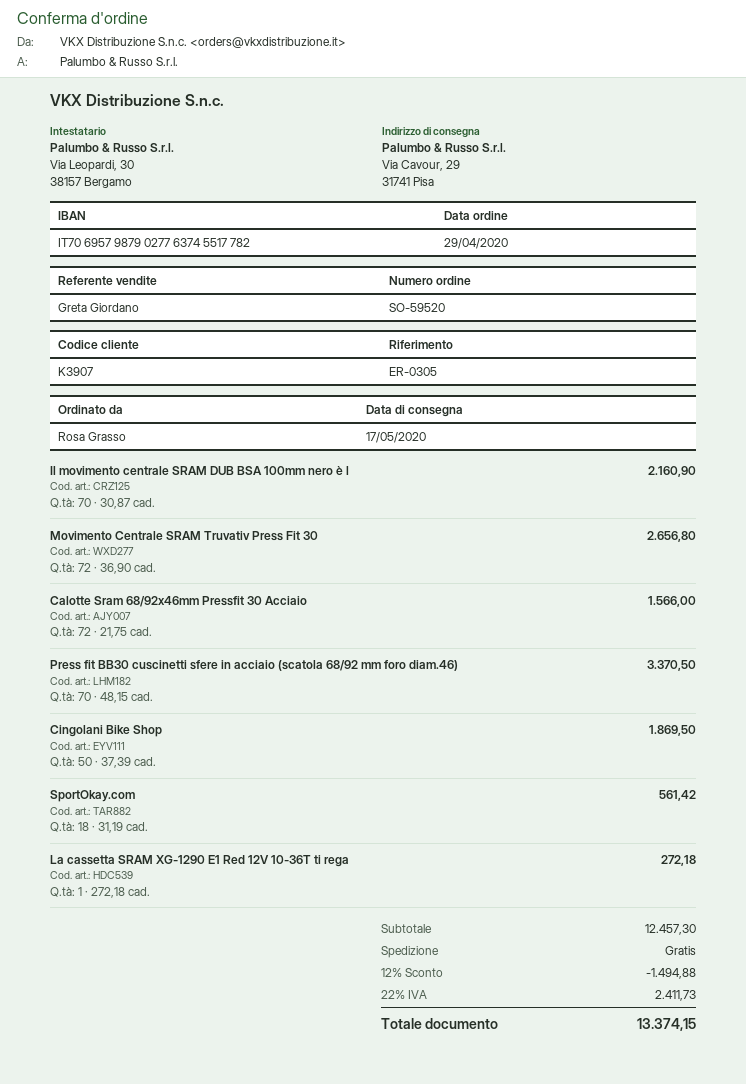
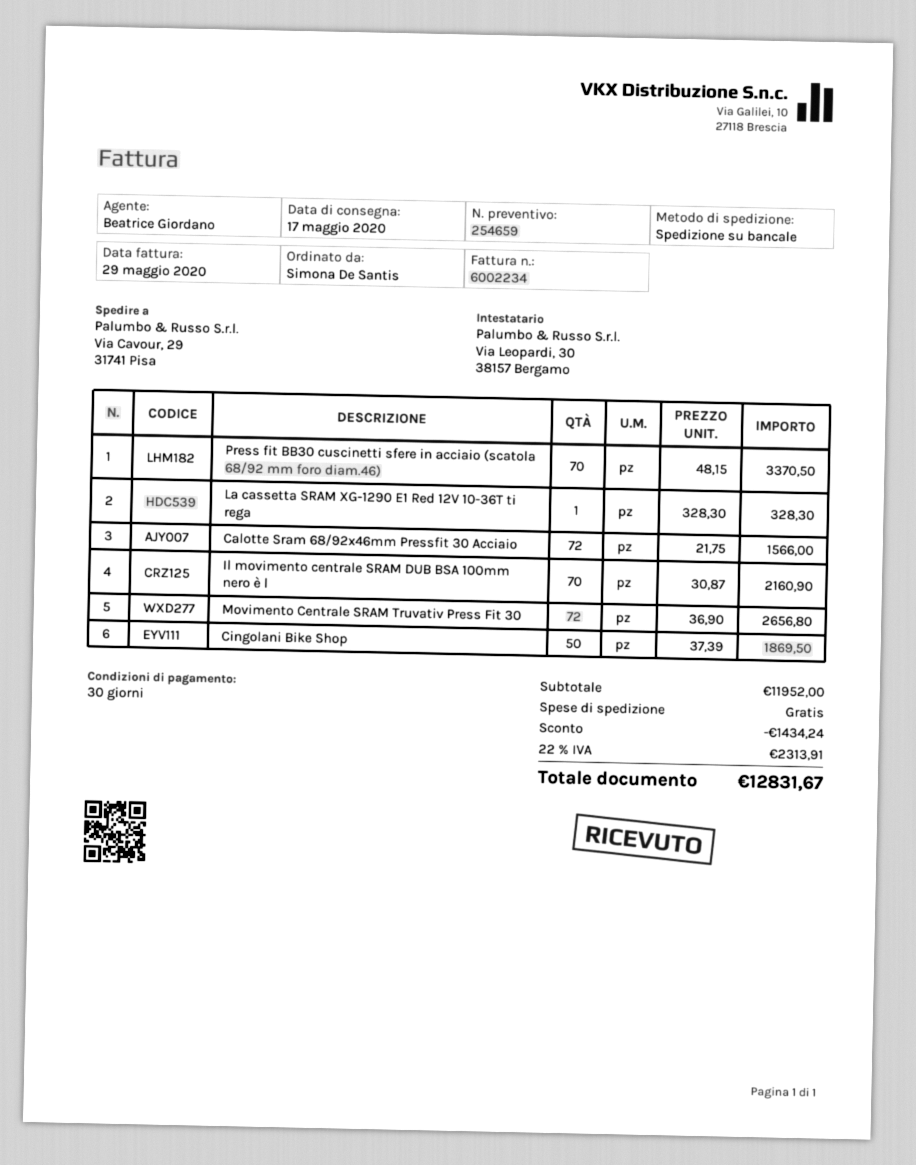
ordered by: Rosa Grasso -> Simona De Santis
sales rep: Greta Giordano -> Beatrice Giordano
SportOkay.com: 18 x 31.19 = 561.42 -> none
La cassetta SRAM XG-1290 E1 Red 12V 10-36T ti rega: 1 x 272.18 = 272.18 -> 1 x 328.30 = 328.30
subtotal: 12457.30 -> 11952.00
discount: 1494.88 -> 1434.24
tax: 22% = 2411.73 -> 22% = 2313.91
total: 13374.15 -> 12831.67

